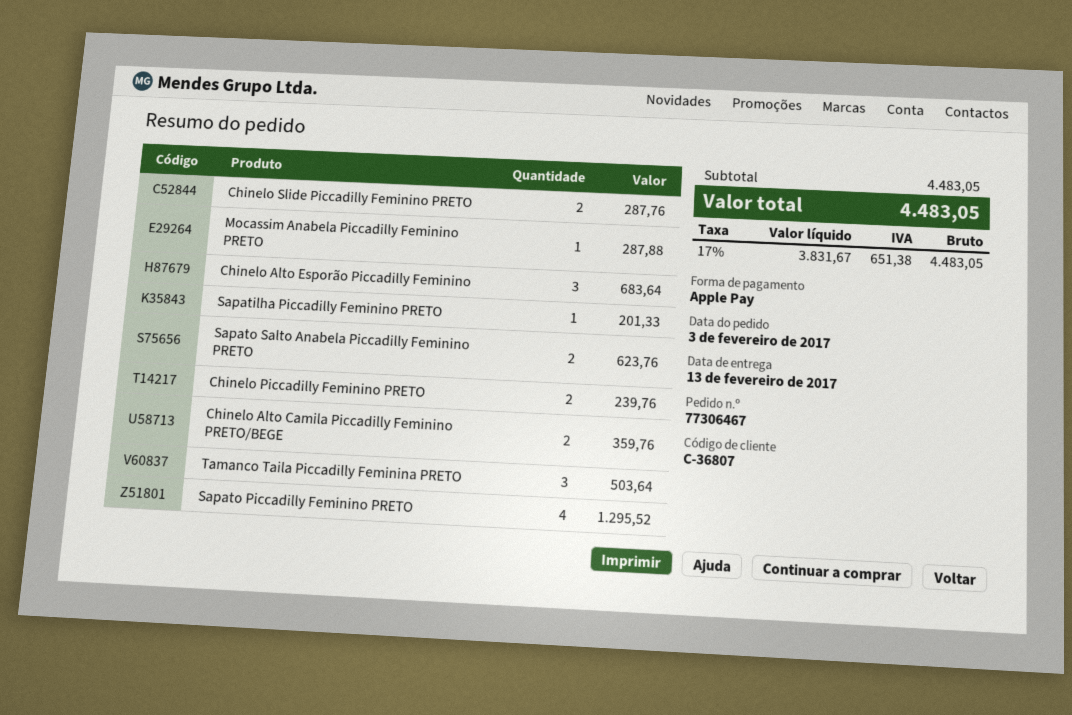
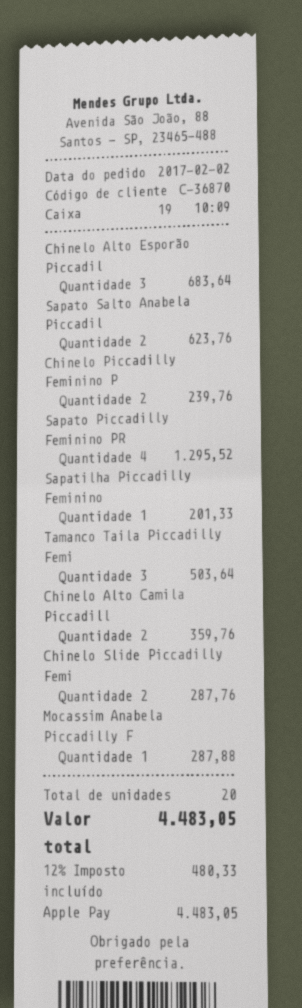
order date: 2017-02-03 -> 2017-02-02
customer number: C-36807 -> C-36870
tax: 17% = 651.38 -> 12% = 480.33

